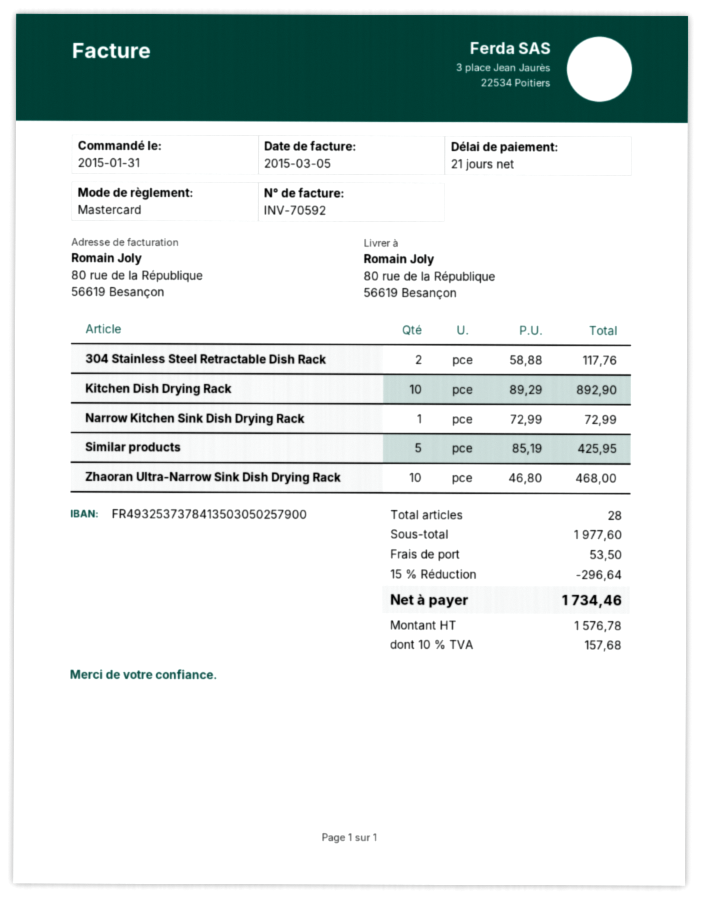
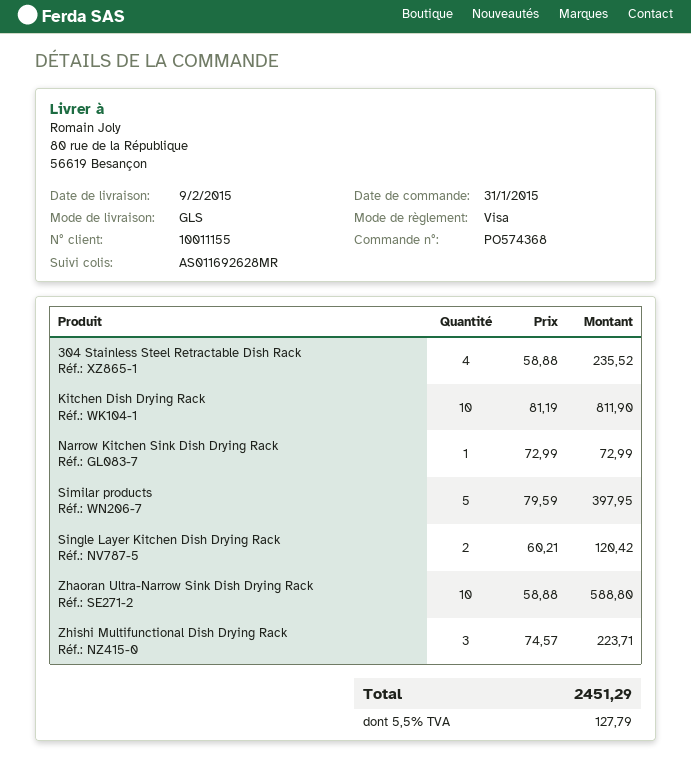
payment method: Mastercard -> Visa
304 Stainless Steel Retractable Dish Rack: 2 x 58.88 = 117.76 -> 4 x 58.88 = 235.52
Kitchen Dish Drying Rack: 10 x 89.29 = 892.90 -> 10 x 81.19 = 811.90
Similar products: 5 x 85.19 = 425.95 -> 5 x 79.59 = 397.95
Zhaoran Ultra-Narrow Sink Dish Drying Rack: 10 x 46.80 = 468.00 -> 10 x 58.88 = 588.80
Single Layer Kitchen Dish Drying Rack: none -> 2 x 60.21 = 120.42
Zhishi Multifunctional Dish Drying Rack: none -> 3 x 74.57 = 223.71
discount: 15% = 296.64 -> none
shipping: 53.50 -> none
tax: 10% = 157.68 -> 5.5% = 127.79
total: 1734.46 -> 2451.29

